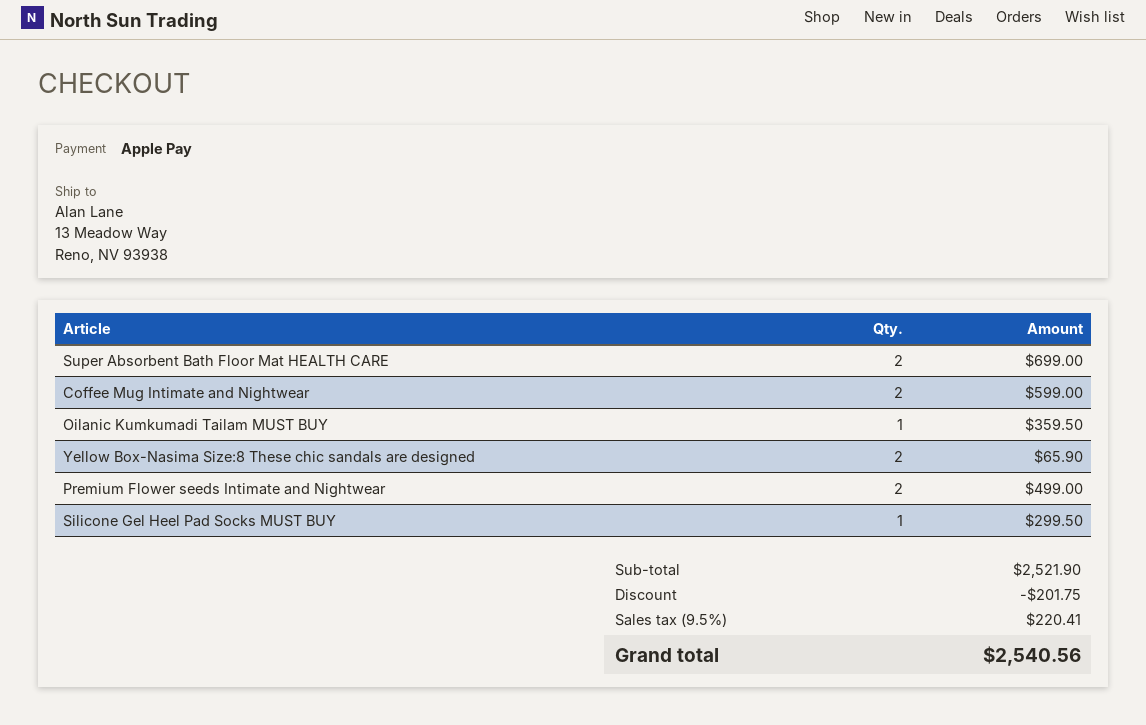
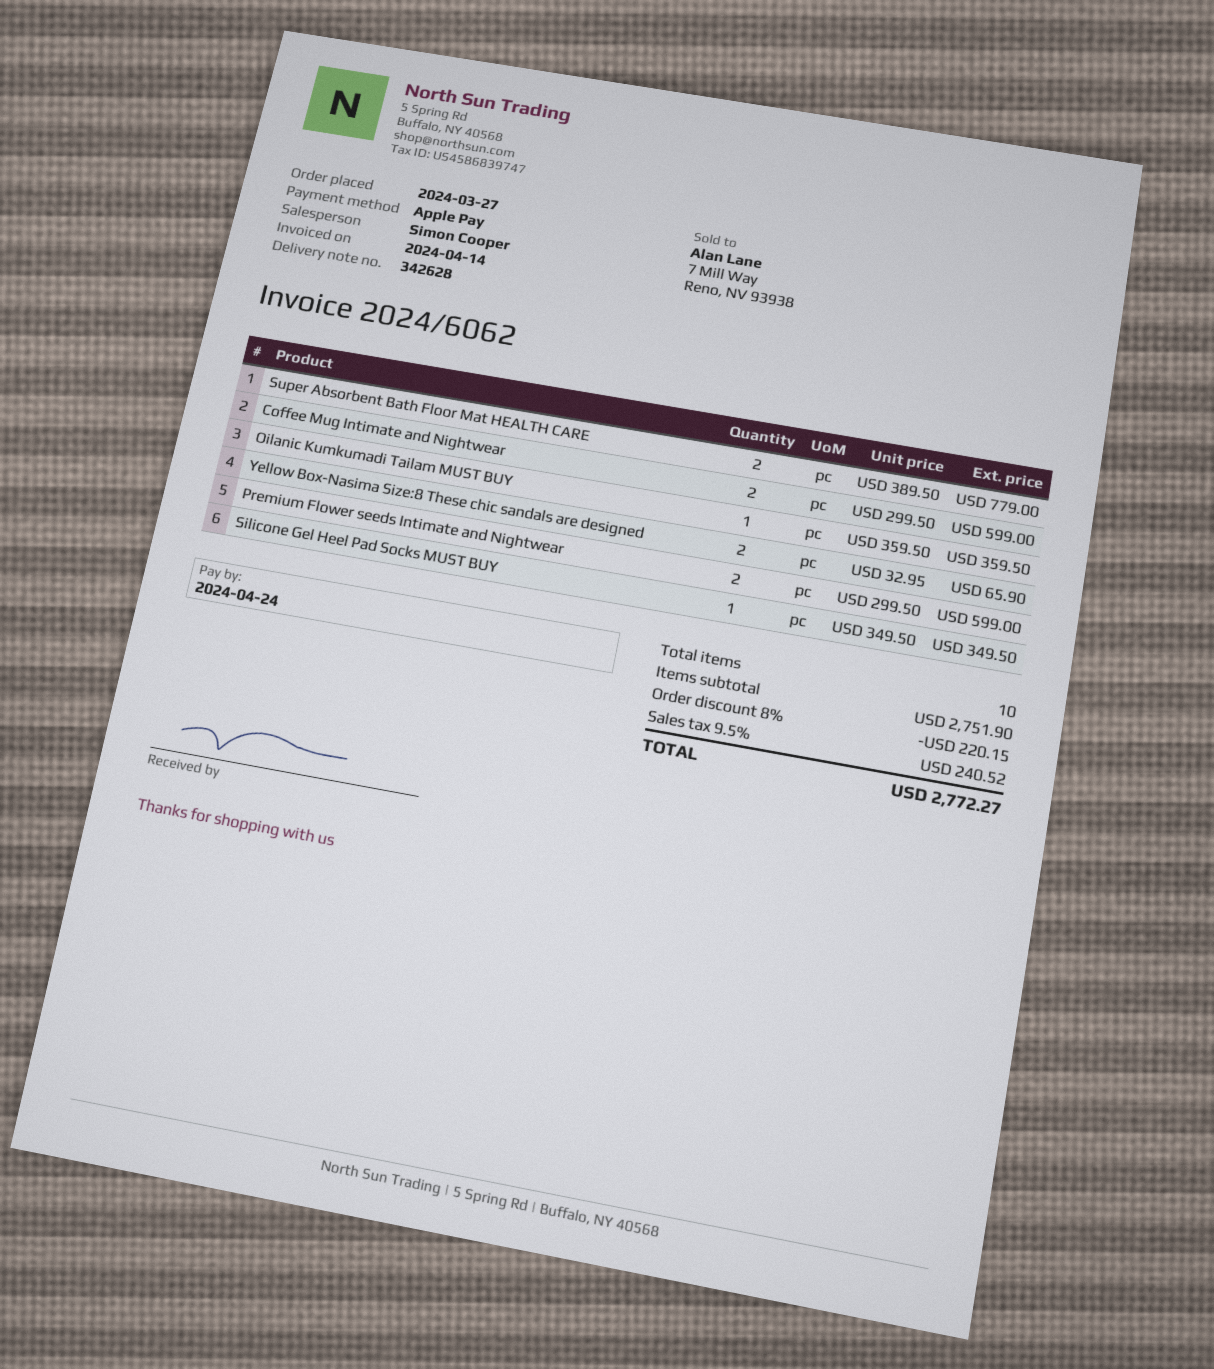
Super Absorbent Bath Floor Mat HEALTH CARE: 2 for 699.00 -> 2 for 779.00
Premium Flower seeds Intimate and Nightwear: 2 for 499.00 -> 2 for 599.00
Silicone Gel Heel Pad Socks MUST BUY: 1 for 299.50 -> 1 for 349.50
subtotal: 2521.90 -> 2751.90
discount: 201.75 -> 220.15
tax: 9.5% = 220.41 -> 9.5% = 240.52
total: 2540.56 -> 2772.27

